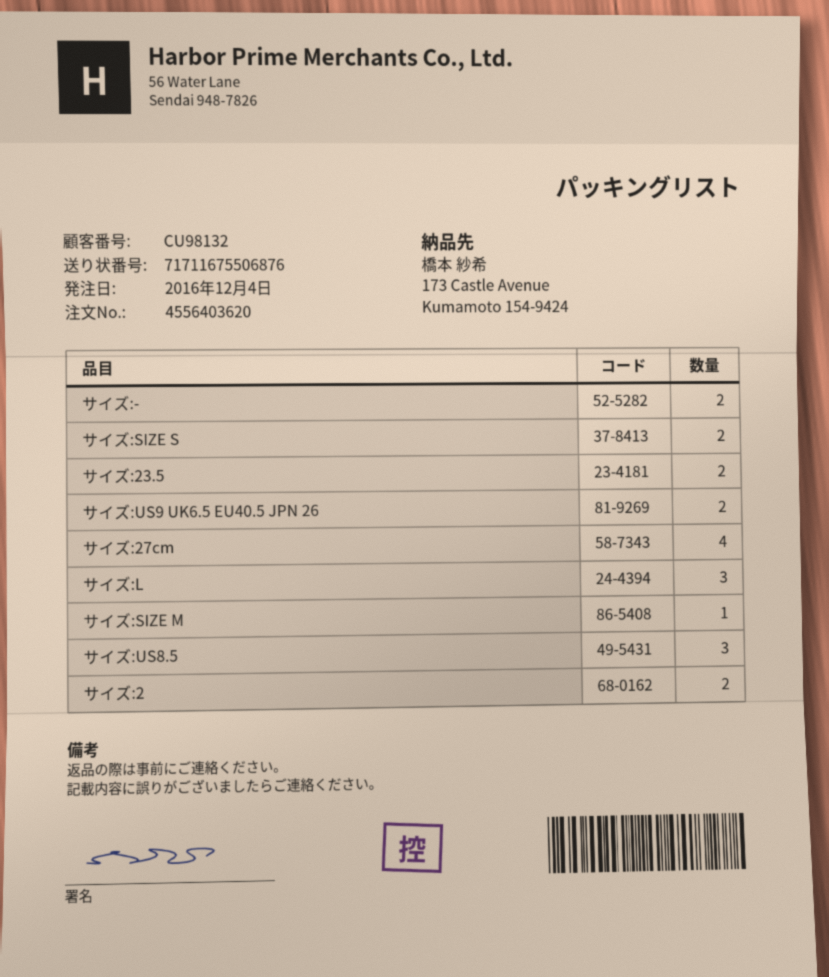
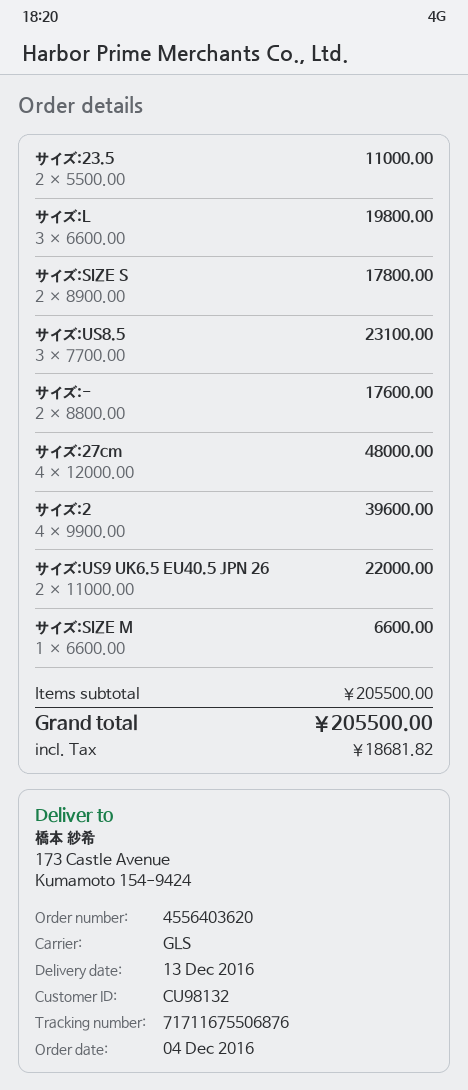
サイズ:2: 2 -> 4

